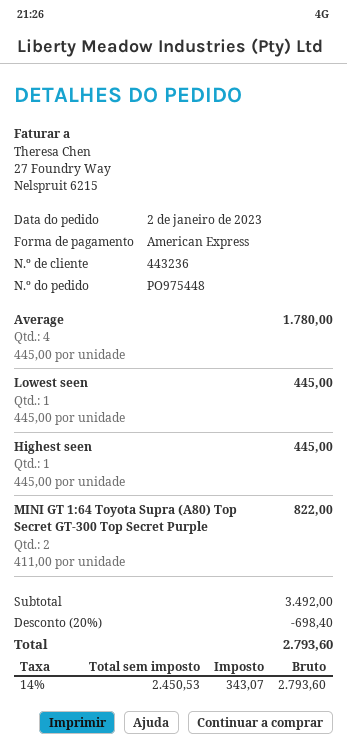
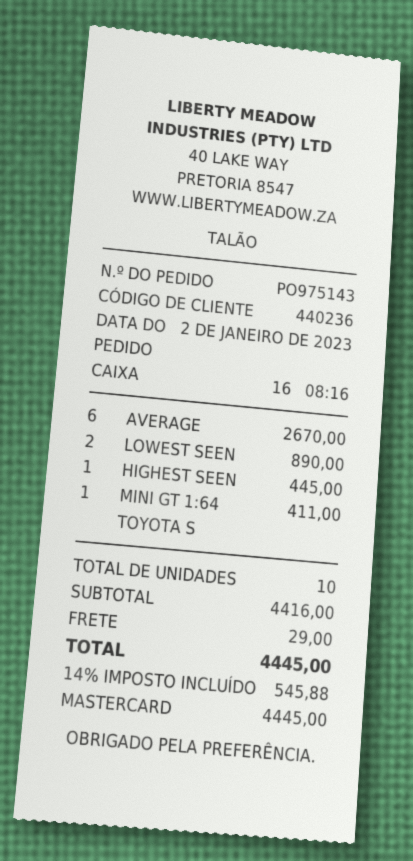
order number: PO975448 -> PO975143
customer number: 443236 -> 440236
payment method: American Express -> Mastercard
Average: 4 for 1780.00 -> 6 for 2670.00
Lowest seen: 1 for 445.00 -> 2 for 890.00
MINI GT 1:64 Toyota Supra (A80) Top Secret GT-300 Top Secret Purple: 2 for 822.00 -> 1 for 411.00
subtotal: 3492.00 -> 4416.00
discount: 20% = 698.40 -> none
shipping: none -> 29.00
tax: 14% = 343.07 -> 14% = 545.88
total: 2793.60 -> 4445.00

